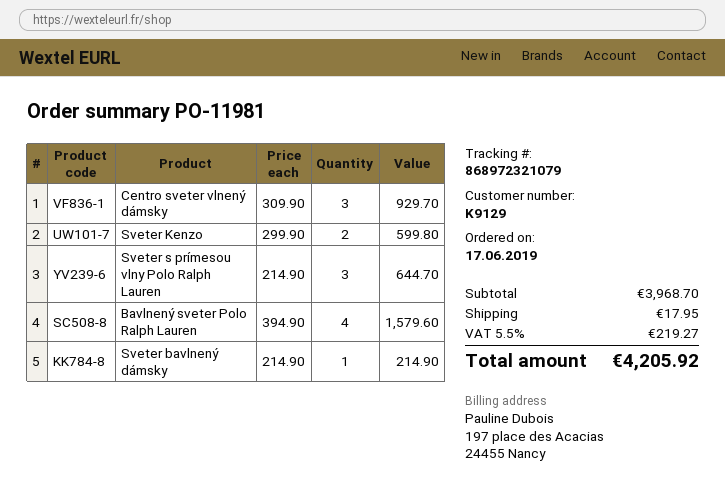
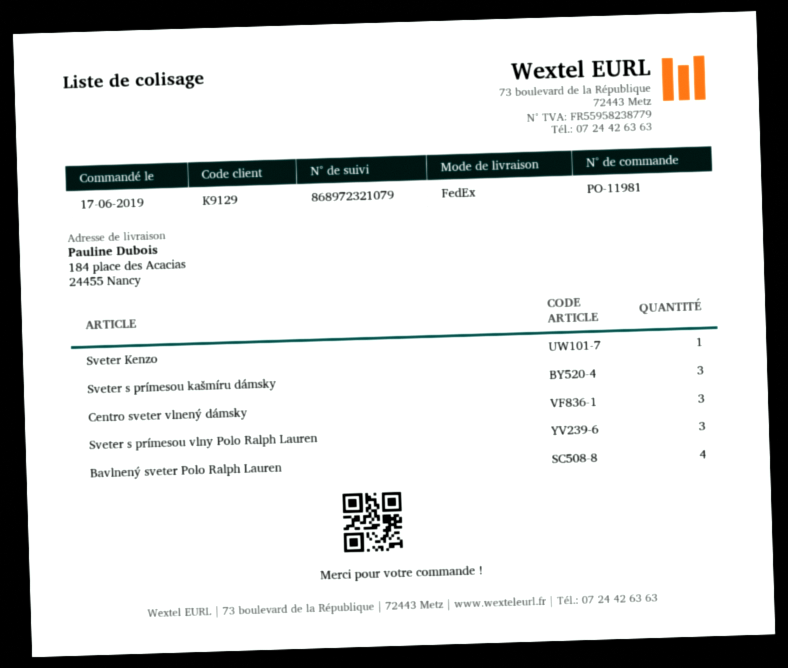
Sveter Kenzo: 2 -> 1
Sveter bavlnený dámsky: 1 -> none
Sveter s prímesou kašmíru dámsky: none -> 3

